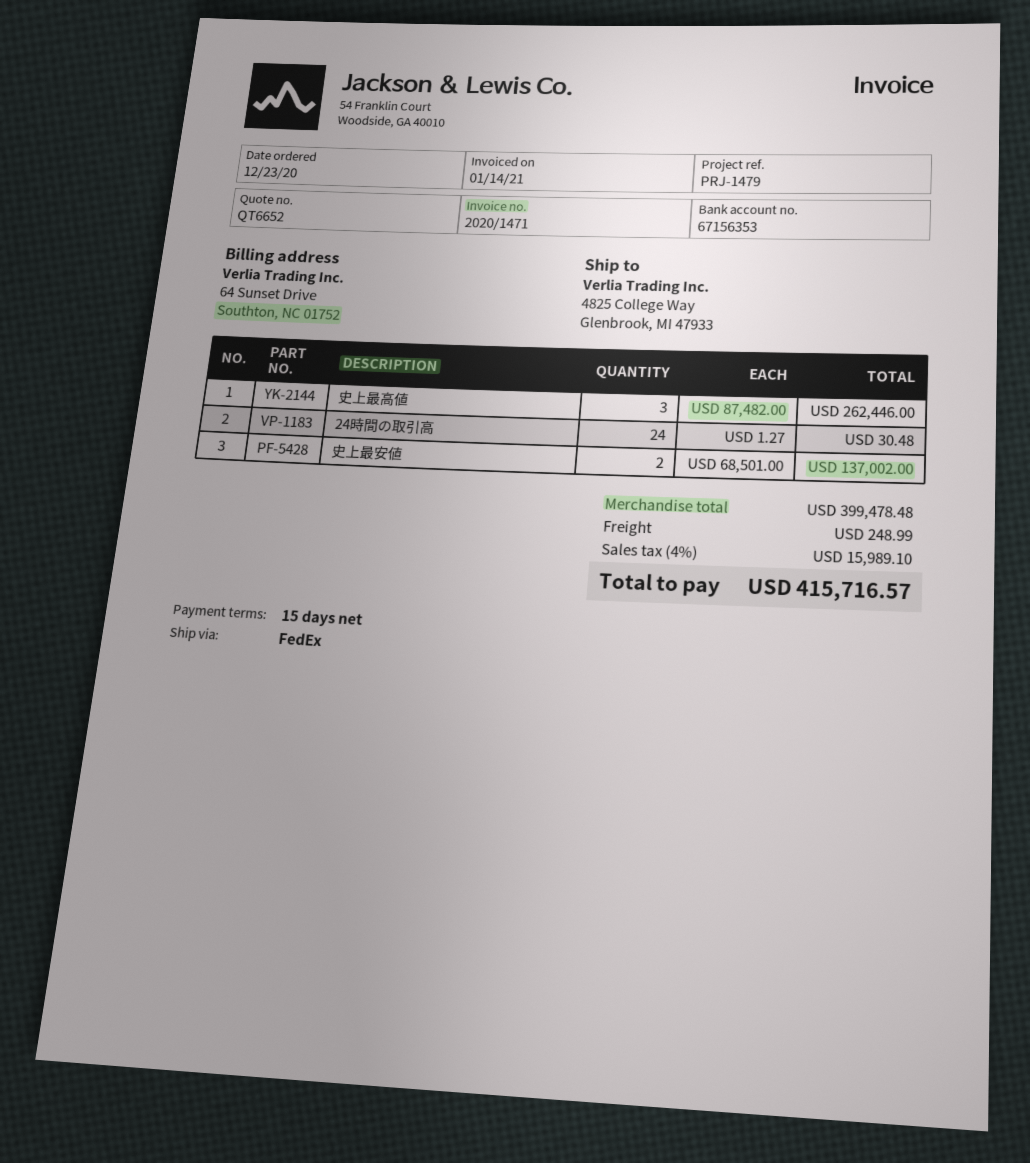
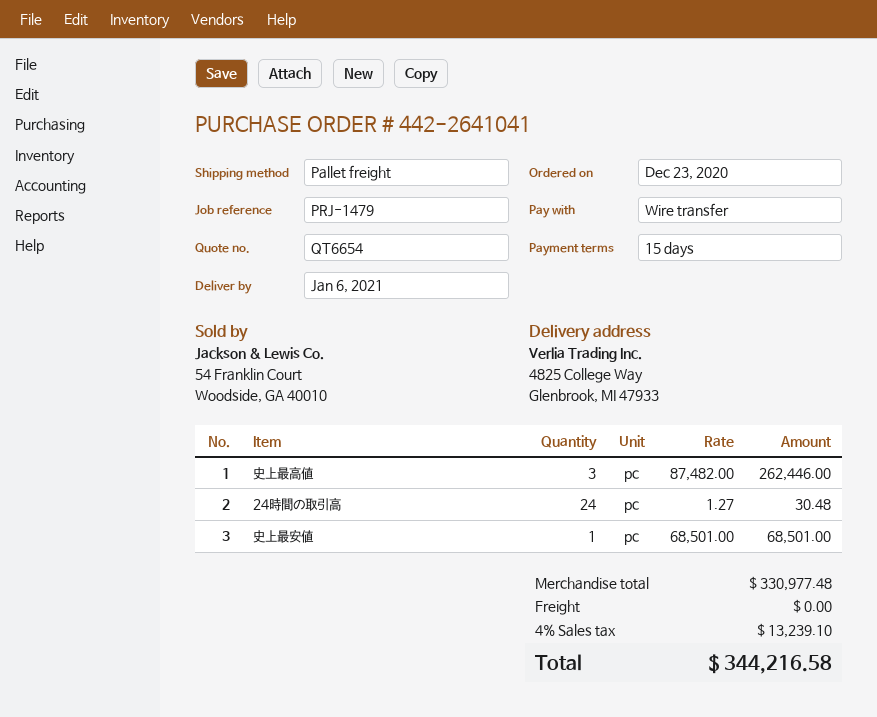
quote number: QT6652 -> QT6654
shipping method: FedEx -> pallet freight
史上最安値: 2 x 68501.00 = 137002.00 -> 1 x 68501.00 = 68501.00
subtotal: 399478.48 -> 330977.48
shipping: 248.99 -> 0.00
tax: 4% = 15989.10 -> 4% = 13239.10
total: 415716.57 -> 344216.58

